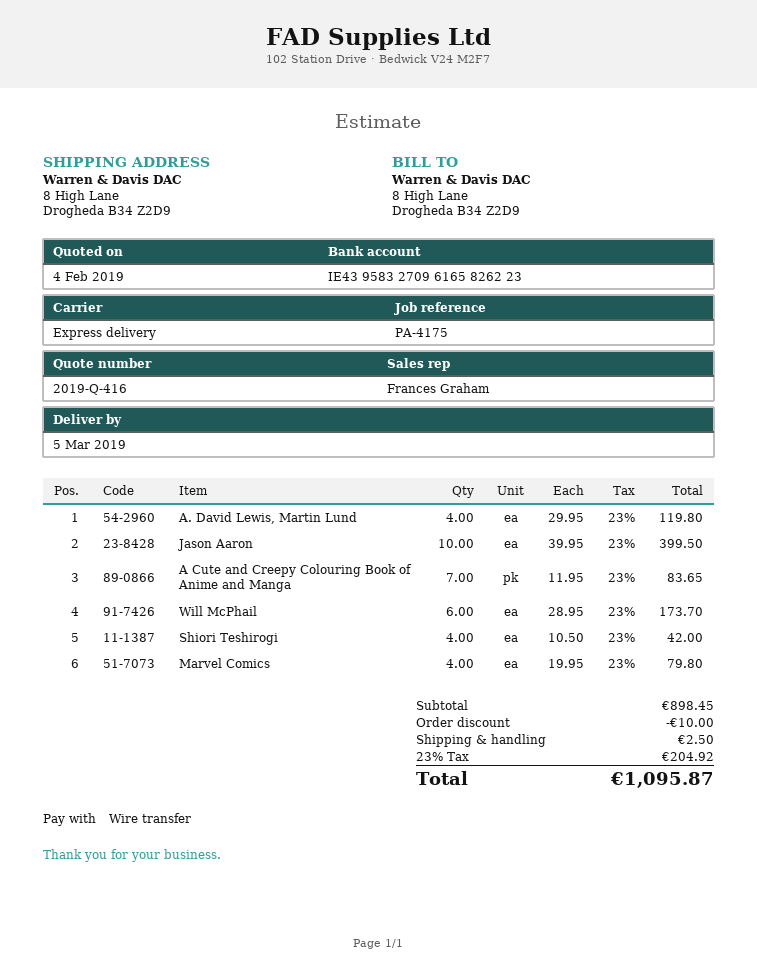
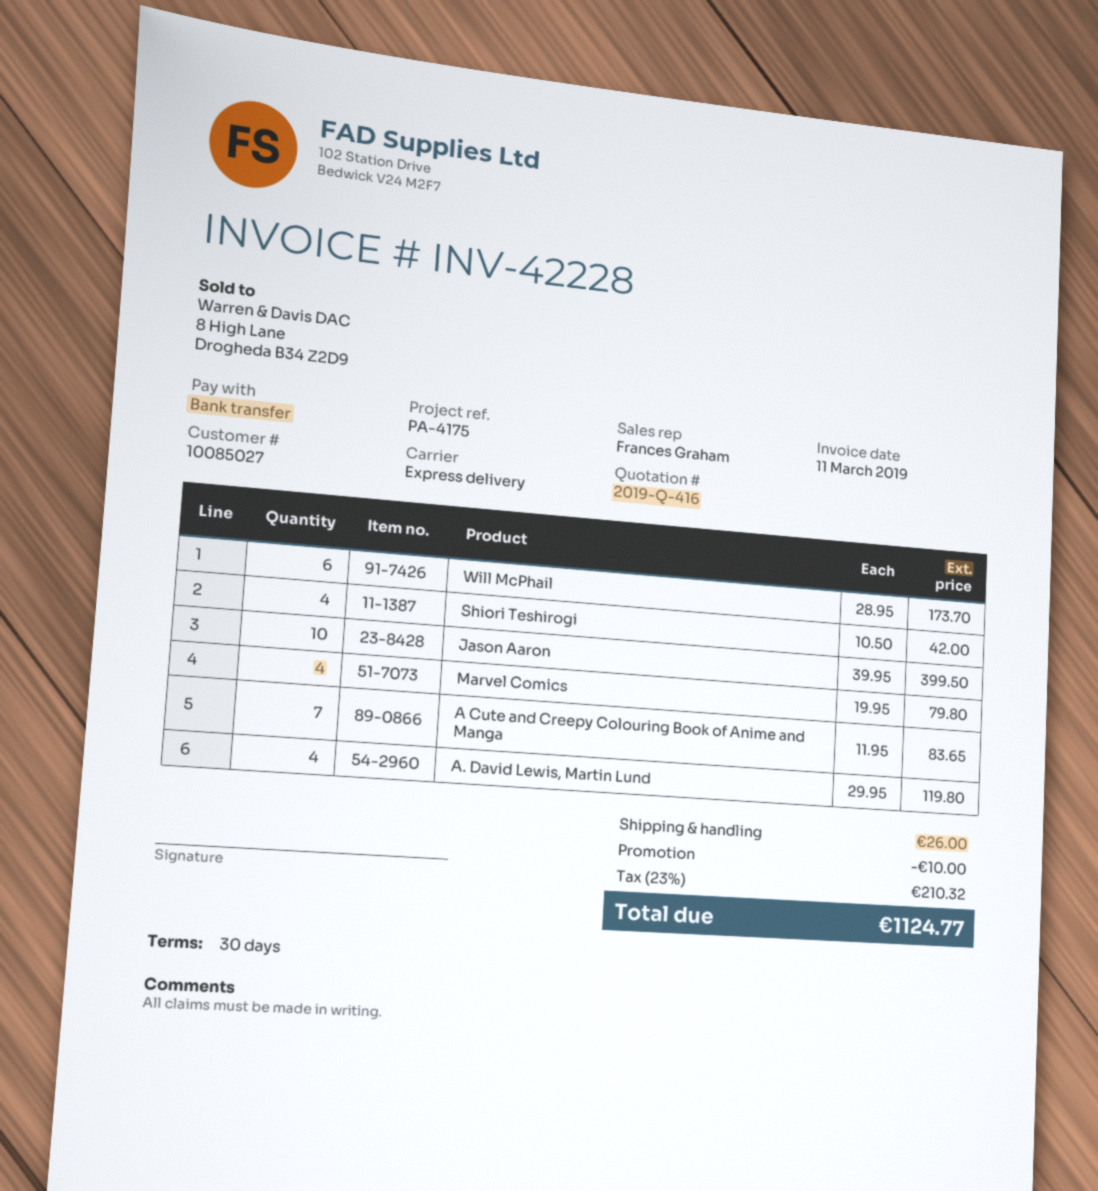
shipping: 2.50 -> 26.00
tax: 23% = 204.92 -> 23% = 210.32
total: 1095.87 -> 1124.77

